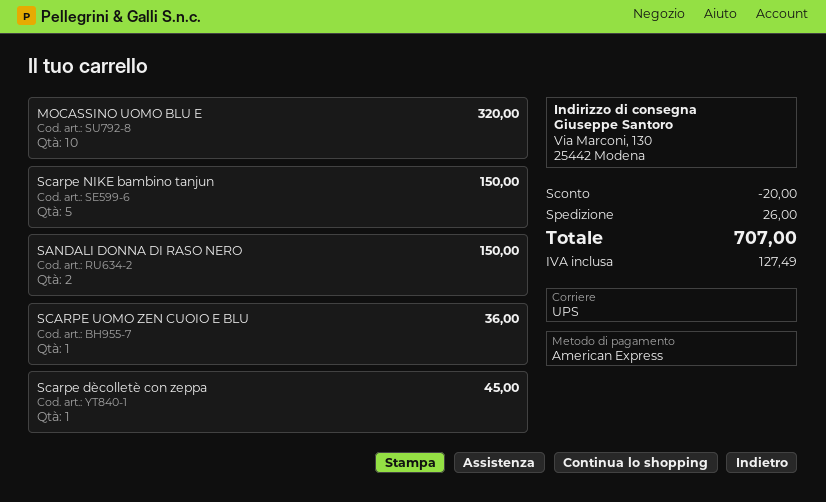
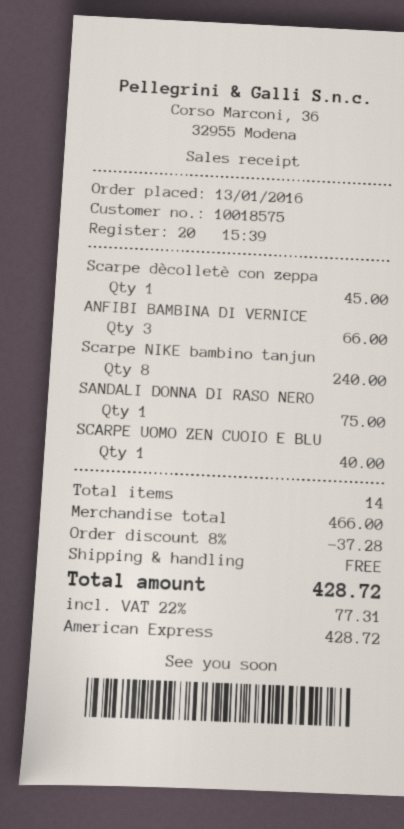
MOCASSINO UOMO BLU E: 10 for 320.00 -> none
Scarpe NIKE bambino tanjun: 5 for 150.00 -> 8 for 240.00
SANDALI DONNA DI RASO NERO: 2 for 150.00 -> 1 for 75.00
SCARPE UOMO ZEN CUOIO E BLU: 1 for 36.00 -> 1 for 40.00
ANFIBI BAMBINA DI VERNICE: none -> 3 for 66.00
discount: 20.00 -> 37.28
shipping: 26.00 -> 0.00
tax: 127.49 -> 77.31
total: 707.00 -> 428.72

